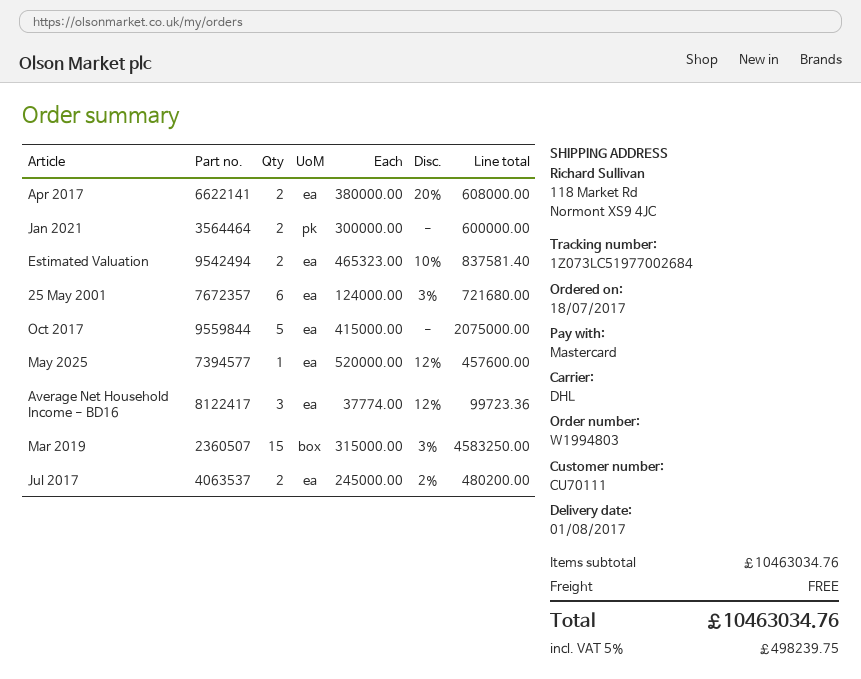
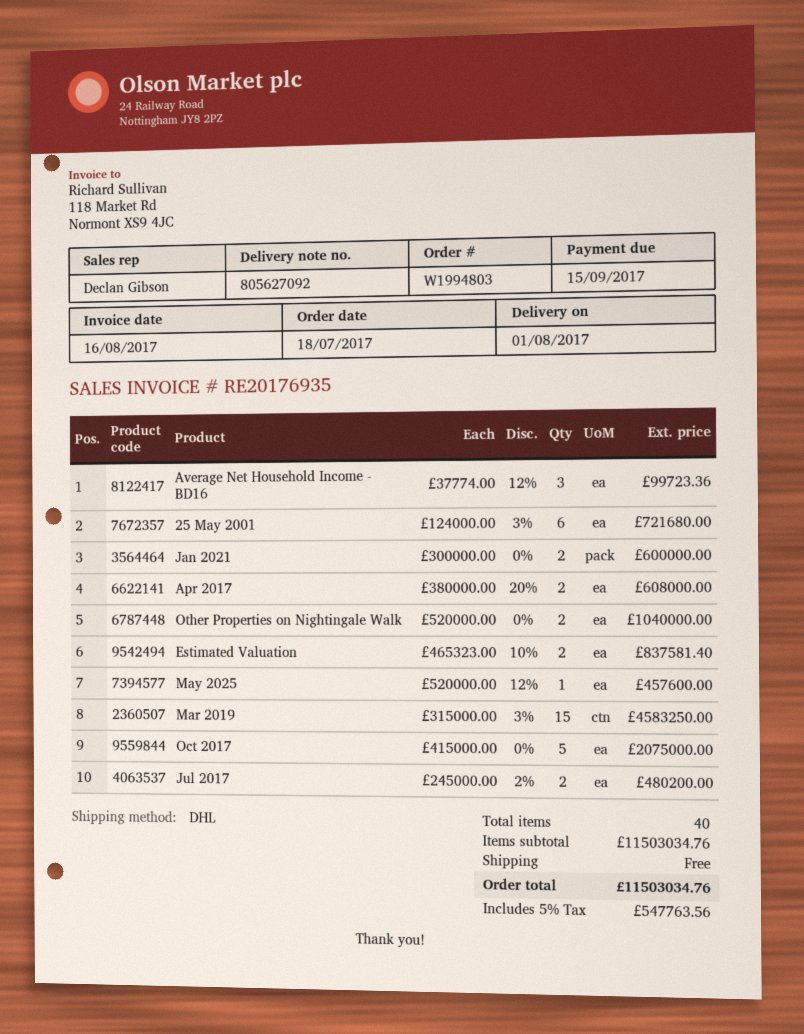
Other Properties on Nightingale Walk: none -> 2 x 520000.00 = 1040000.00
subtotal: 10463034.76 -> 11503034.76
tax: 5% = 498239.75 -> 5% = 547763.56
total: 10463034.76 -> 11503034.76

